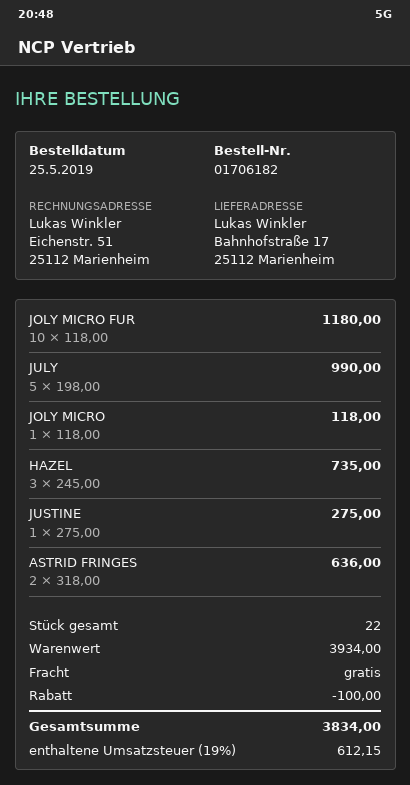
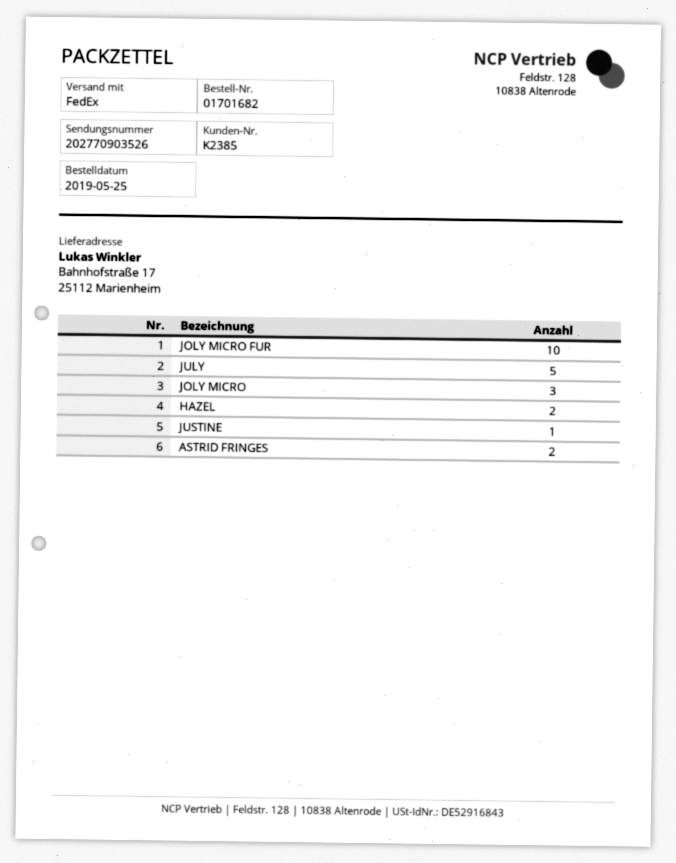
order number: 01706182 -> 01701682
JOLY MICRO: 1 -> 3
HAZEL: 3 -> 2

